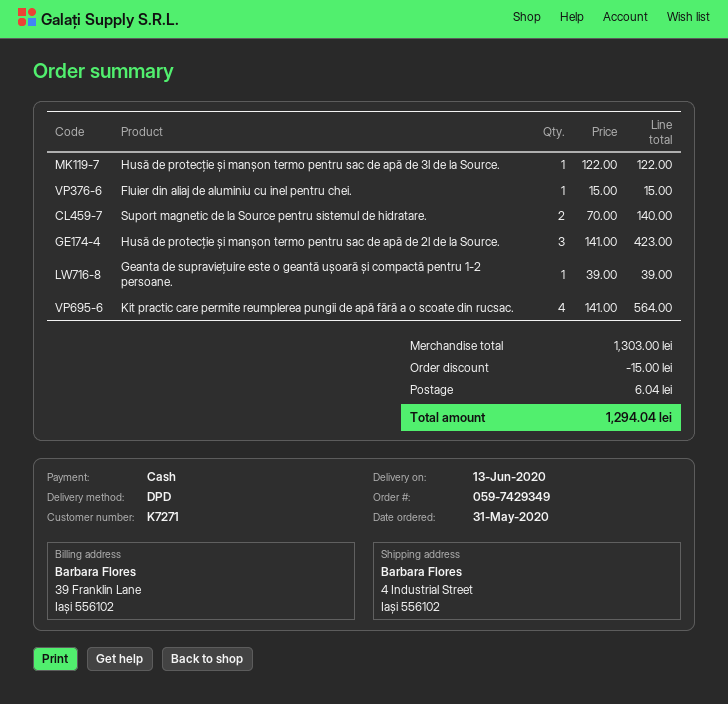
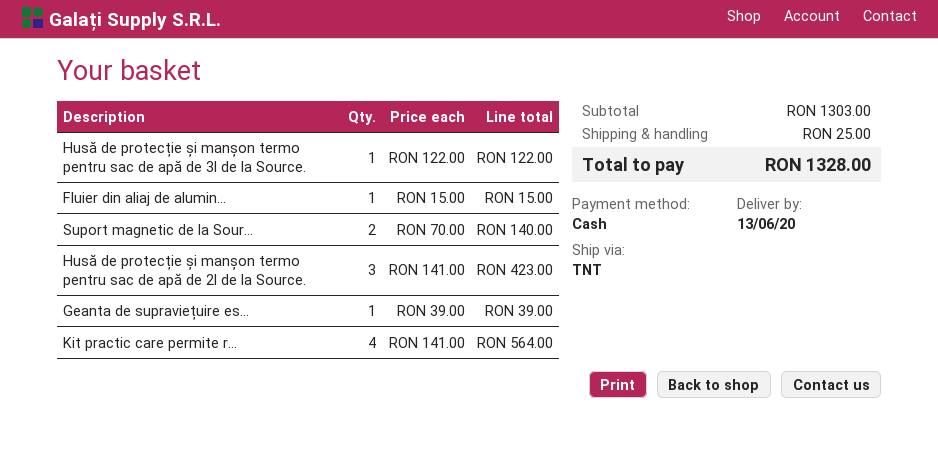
shipping method: DPD -> TNT
discount: 15.00 -> none
shipping: 6.04 -> 25.00
total: 1294.04 -> 1328.00

